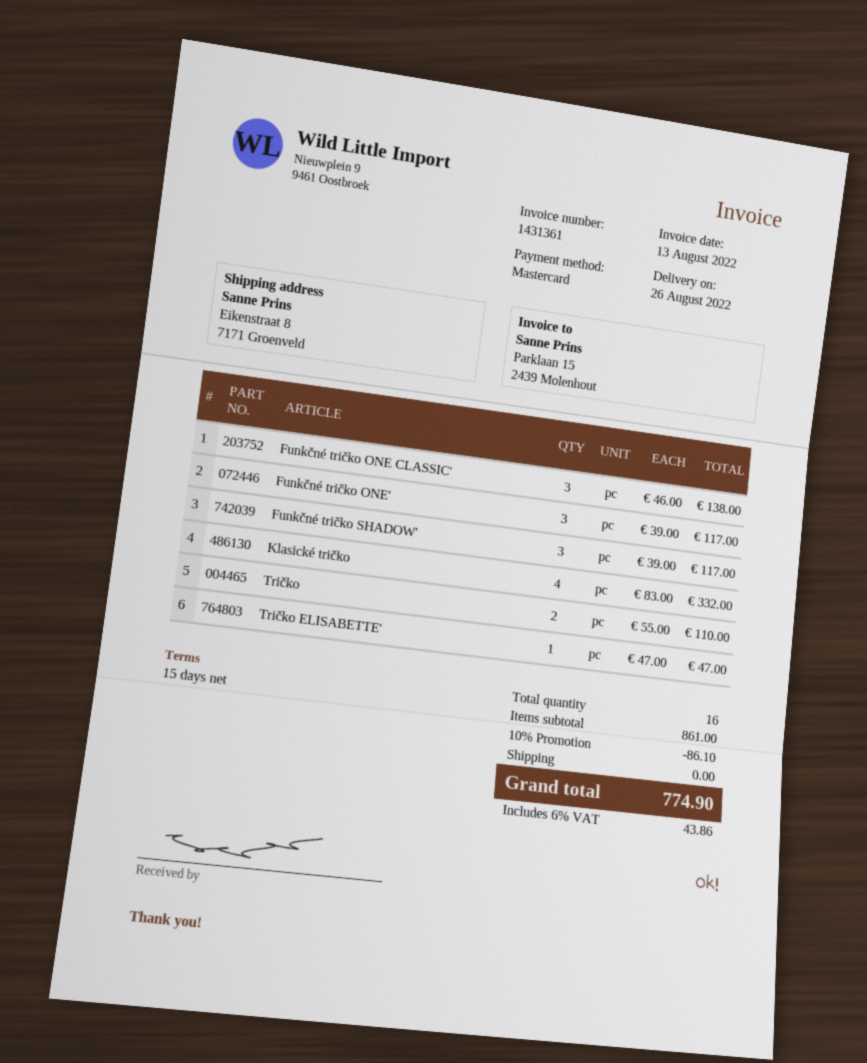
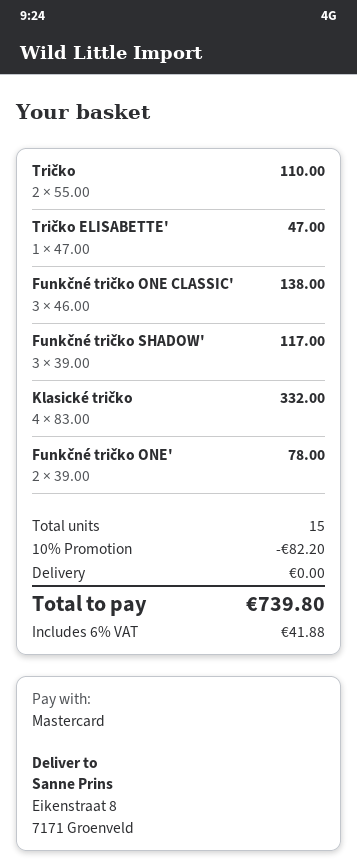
Funkčné tričko ONE': 3 x 39.00 = 117.00 -> 2 x 39.00 = 78.00
total quantity: 16 -> 15
discount: 10% = 86.10 -> 10% = 82.20
tax: 6% = 43.86 -> 6% = 41.88
total: 774.90 -> 739.80

